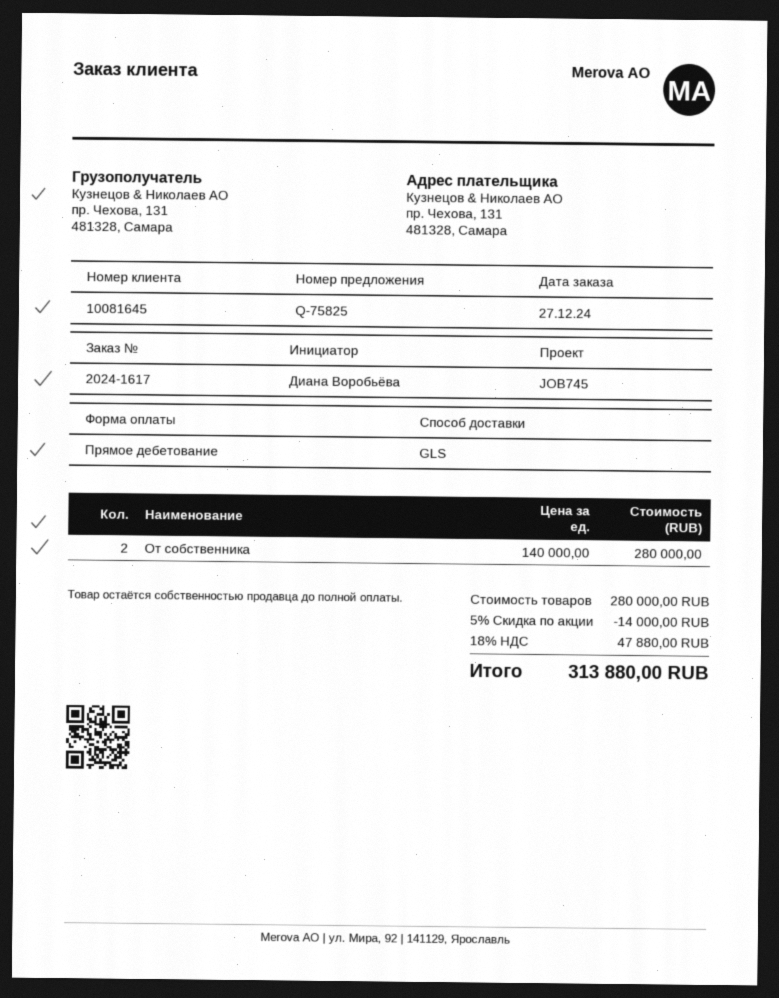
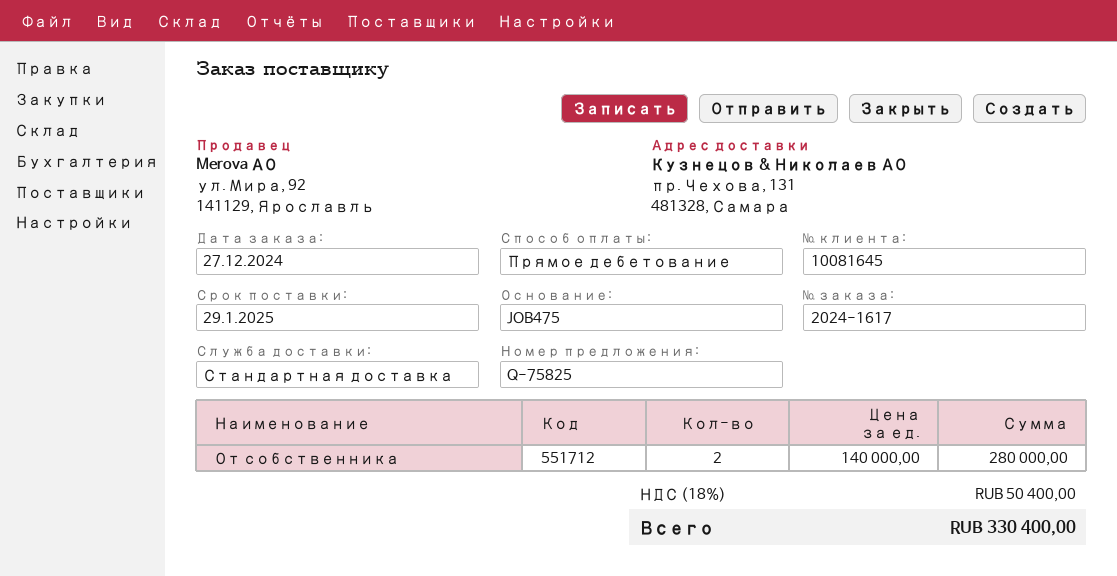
reference: JOB745 -> JOB475
shipping method: GLS -> standard
discount: 5% = 14000.00 -> none
tax: 18% = 47880.00 -> 18% = 50400.00
total: 313880.00 -> 330400.00

